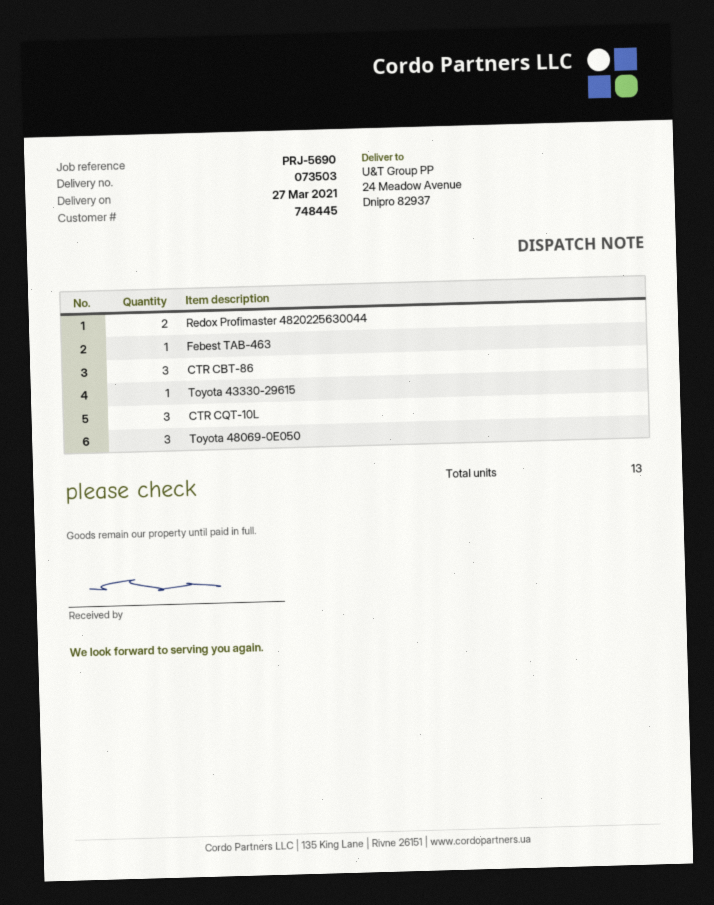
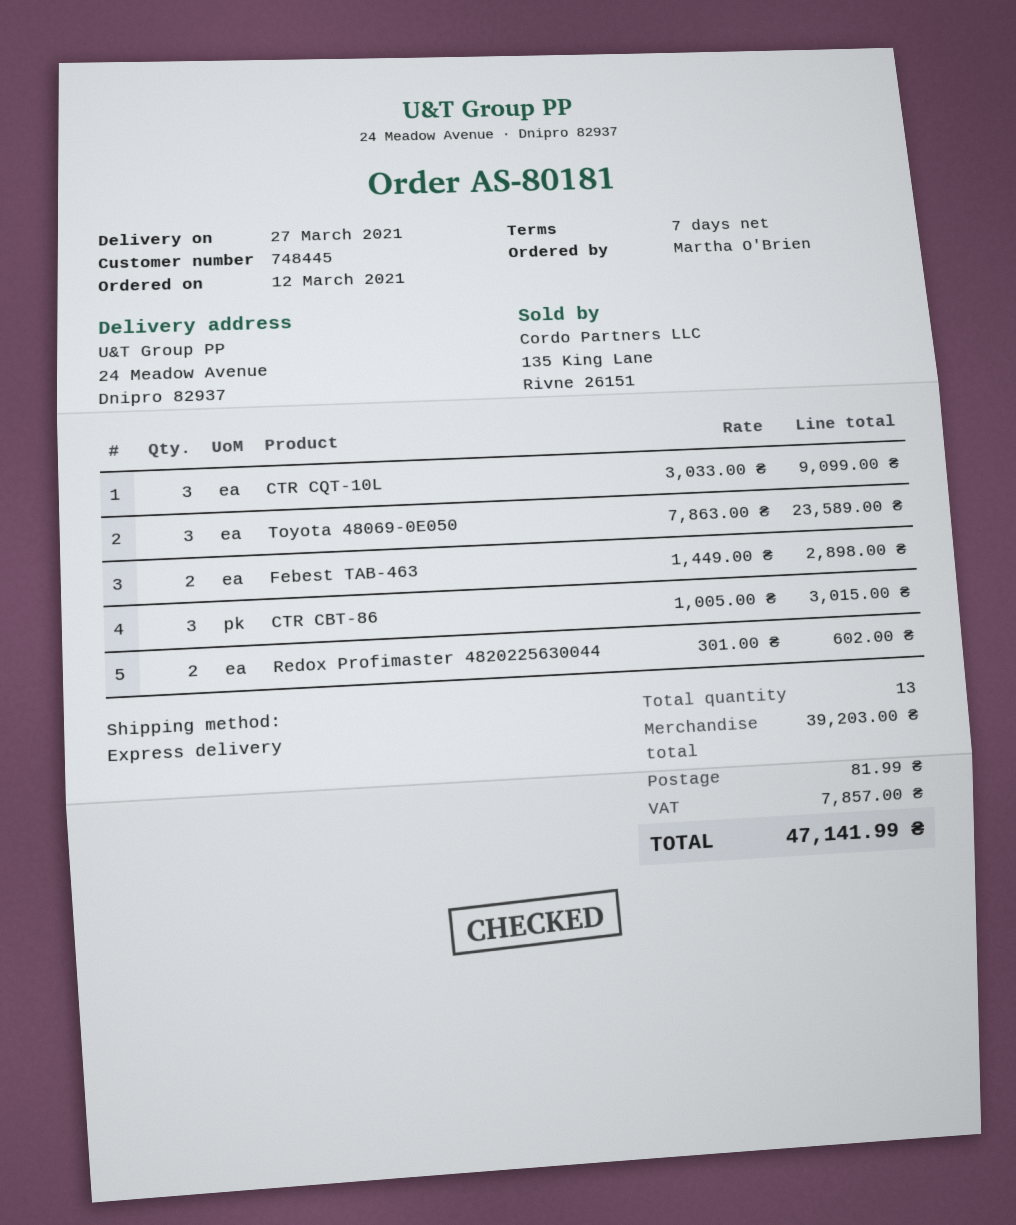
Febest TAB-463: 1 -> 2
Toyota 43330-29615: 1 -> none

